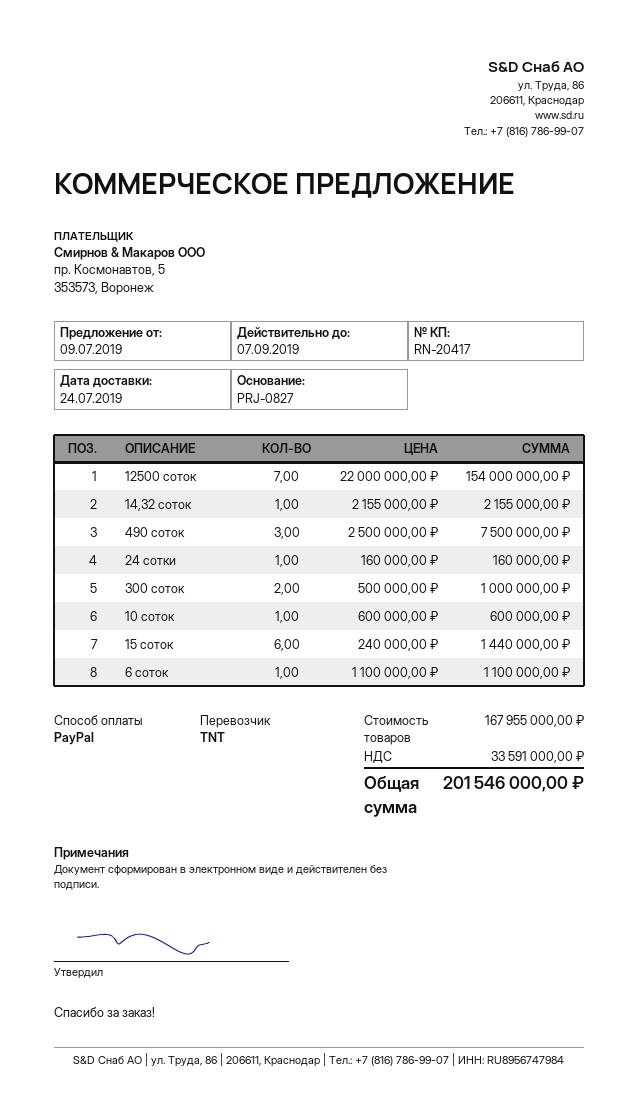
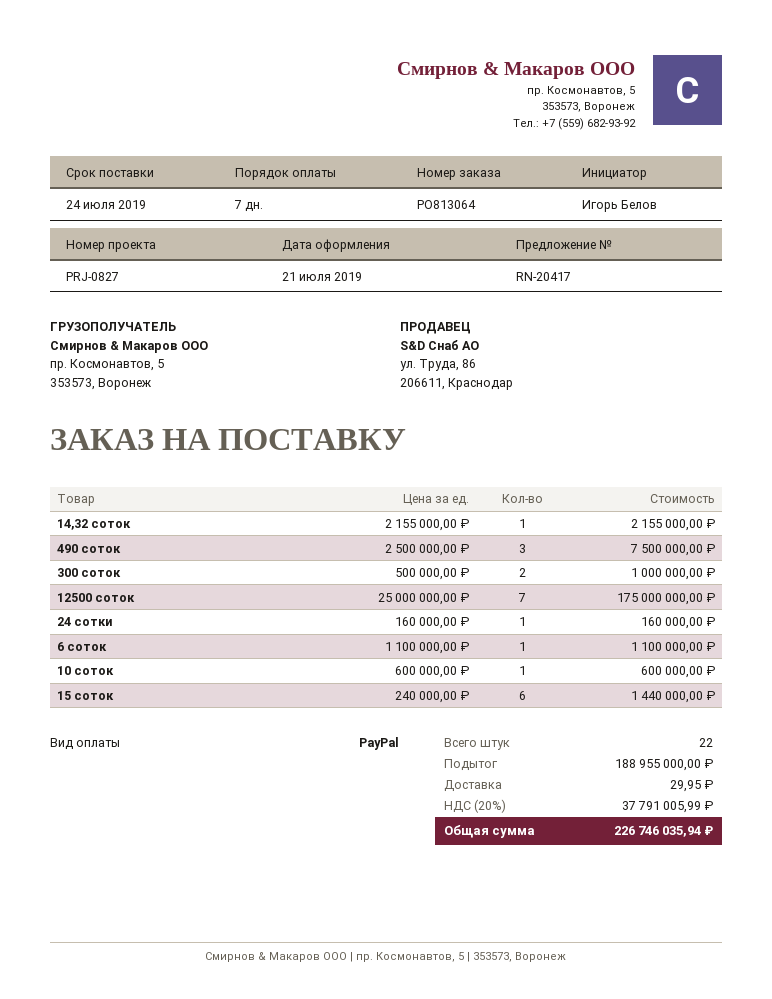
12500 соток: 7 x 22000000.00 = 154000000.00 -> 7 x 25000000.00 = 175000000.00
subtotal: 167955000.00 -> 188955000.00
shipping: none -> 29.95
tax: 33591000.00 -> 37791005.99
total: 201546000.00 -> 226746035.94

